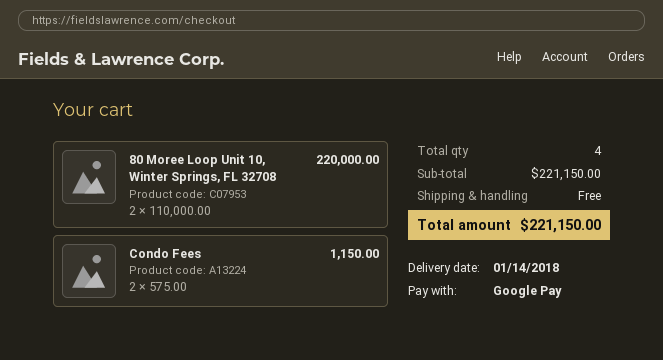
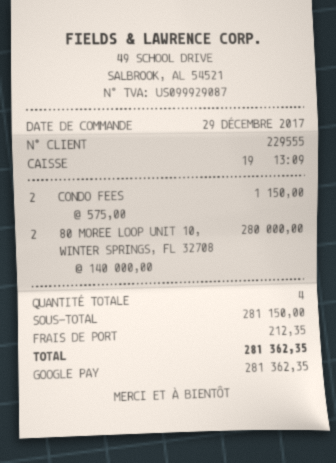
80 Moree Loop Unit 10, Winter Springs, FL 32708: 2 x 110000.00 = 220000.00 -> 2 x 140000.00 = 280000.00
subtotal: 221150.00 -> 281150.00
shipping: 0.00 -> 212.35
total: 221150.00 -> 281362.35

